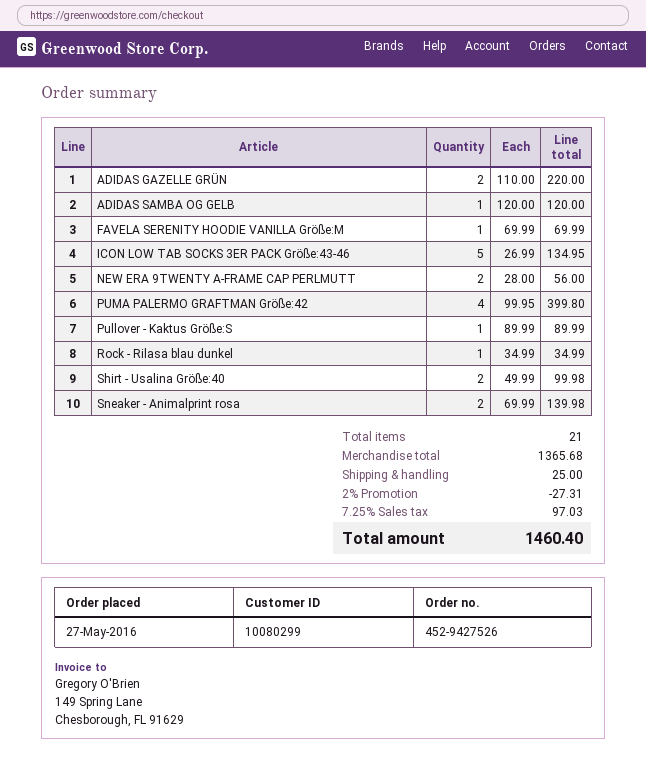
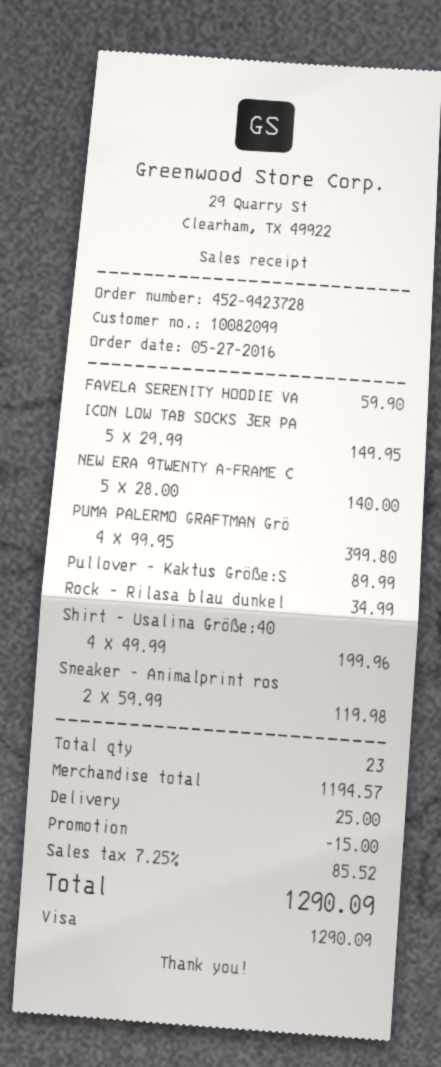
order number: 452-9427526 -> 452-9423728
customer number: 10080299 -> 10082099
ADIDAS GAZELLE GRÜN: 2 x 110.00 = 220.00 -> none
ADIDAS SAMBA OG GELB: 1 x 120.00 = 120.00 -> none
FAVELA SERENITY HOODIE VANILLA Größe:M: 1 x 69.99 = 69.99 -> 1 x 59.90 = 59.90
ICON LOW TAB SOCKS 3ER PACK Größe:43-46: 5 x 26.99 = 134.95 -> 5 x 29.99 = 149.95
NEW ERA 9TWENTY A-FRAME CAP PERLMUTT: 2 x 28.00 = 56.00 -> 5 x 28.00 = 140.00
Shirt - Usalina Größe:40: 2 x 49.99 = 99.98 -> 4 x 49.99 = 199.96
Sneaker - Animalprint rosa: 2 x 69.99 = 139.98 -> 2 x 59.99 = 119.98
total quantity: 21 -> 23
subtotal: 1365.68 -> 1194.57
discount: 27.31 -> 15.00
tax: 7.25% = 97.03 -> 7.25% = 85.52
total: 1460.40 -> 1290.09

